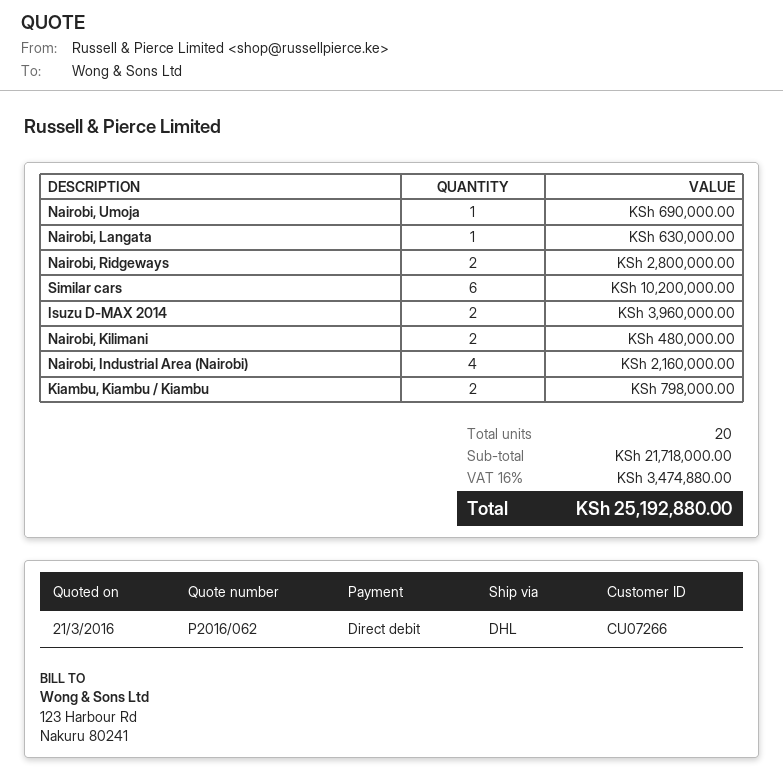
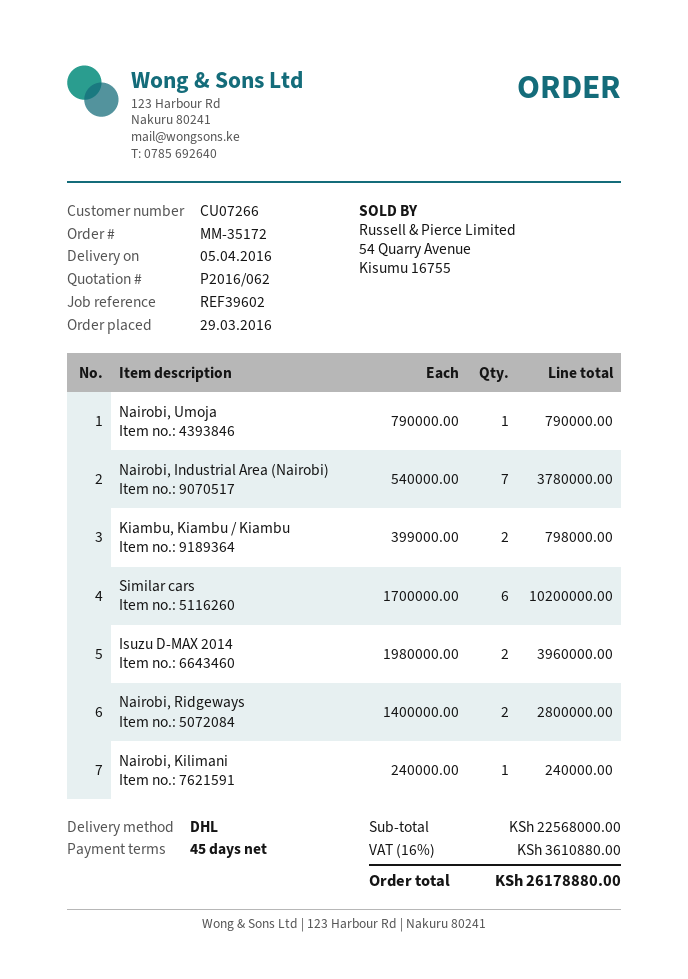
Nairobi, Umoja: 1 for 690000.00 -> 1 for 790000.00
Nairobi, Langata: 1 for 630000.00 -> none
Nairobi, Kilimani: 2 for 480000.00 -> 1 for 240000.00
Nairobi, Industrial Area (Nairobi): 4 for 2160000.00 -> 7 for 3780000.00
subtotal: 21718000.00 -> 22568000.00
tax: 16% = 3474880.00 -> 16% = 3610880.00
total: 25192880.00 -> 26178880.00

